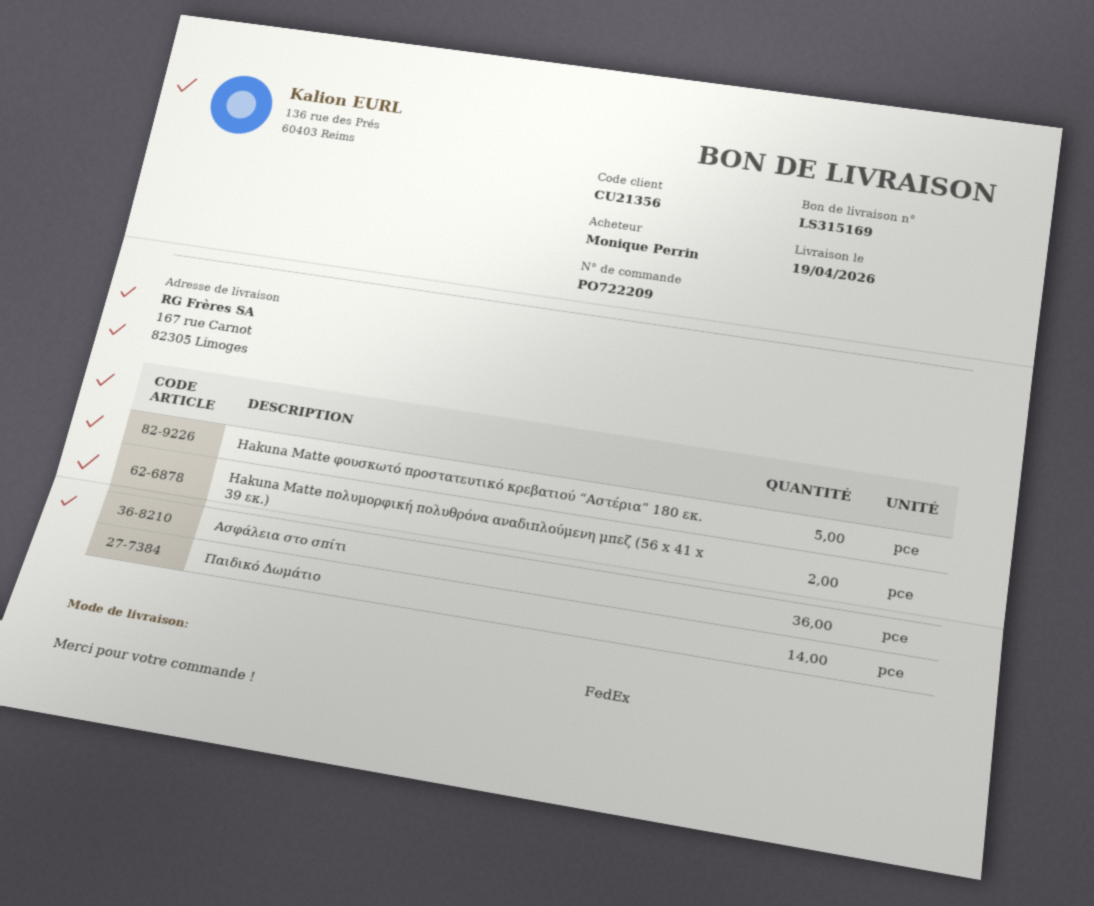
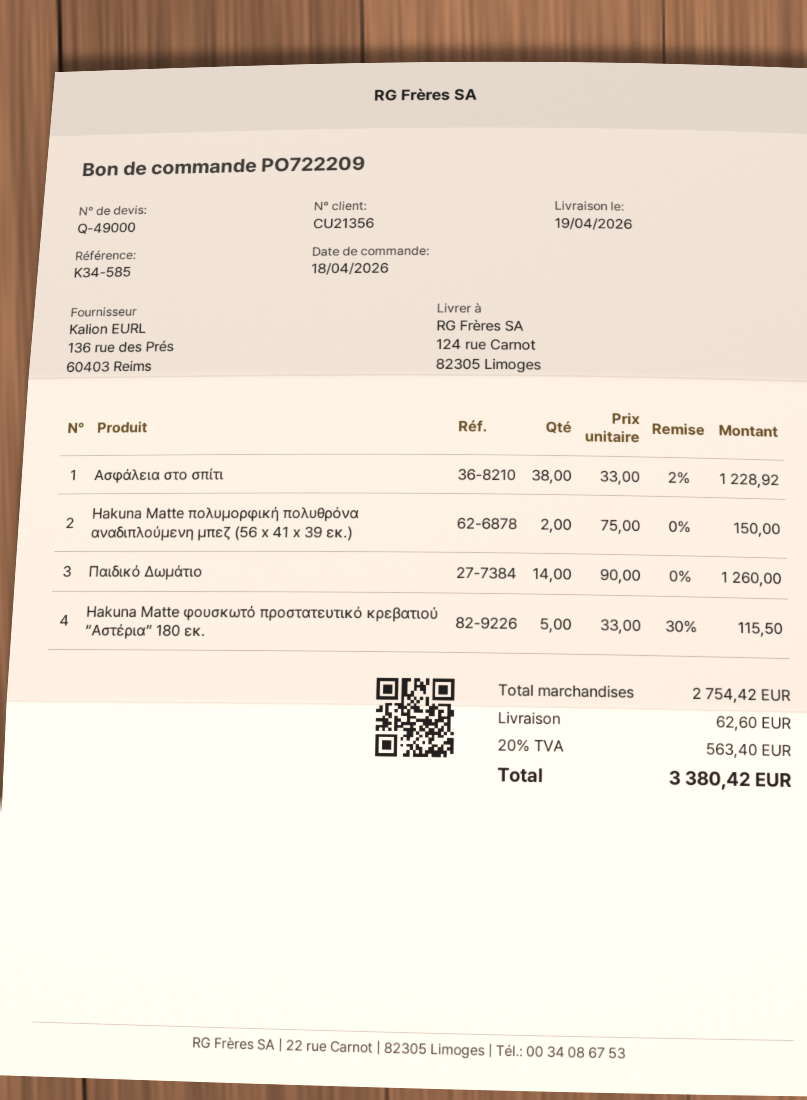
ship to: 167 rue Carnot, 82305 Limoges -> 124 rue Carnot, 82305 Limoges
Ασφάλεια στο σπίτι: 36 -> 38

